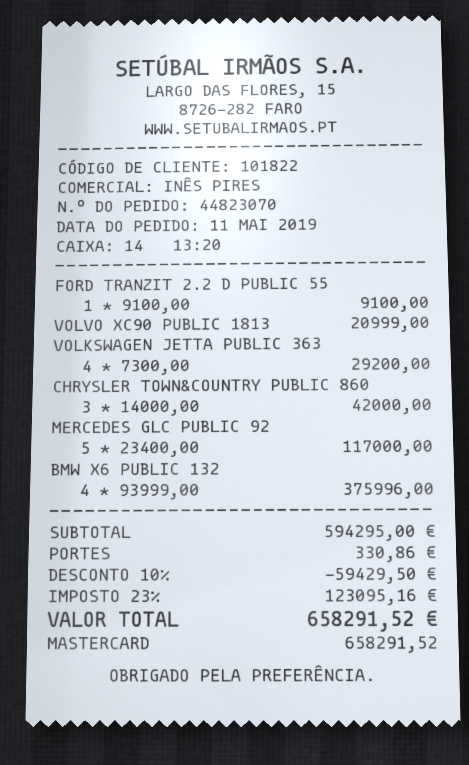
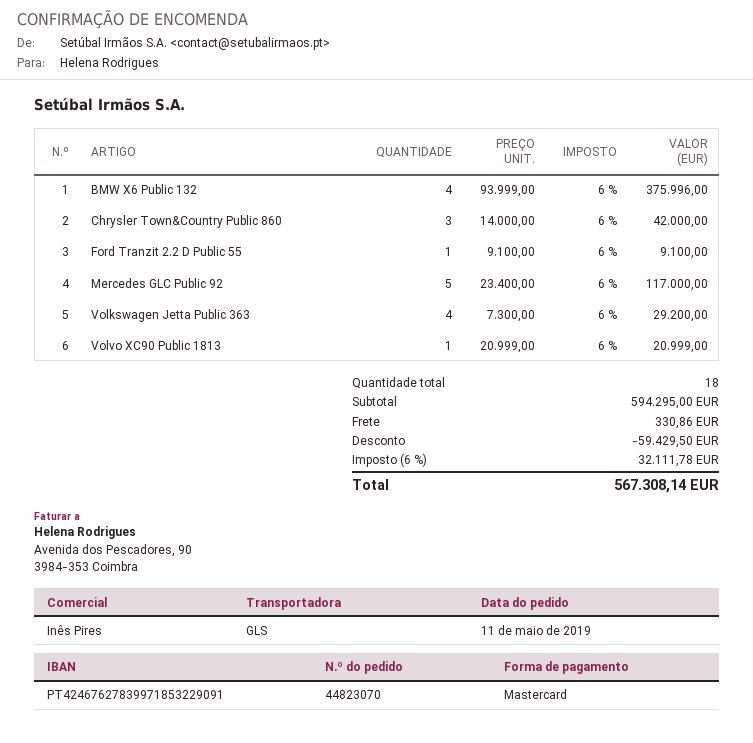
tax: 23% = 123095.16 -> 6% = 32111.78
total: 658291.52 -> 567308.14

